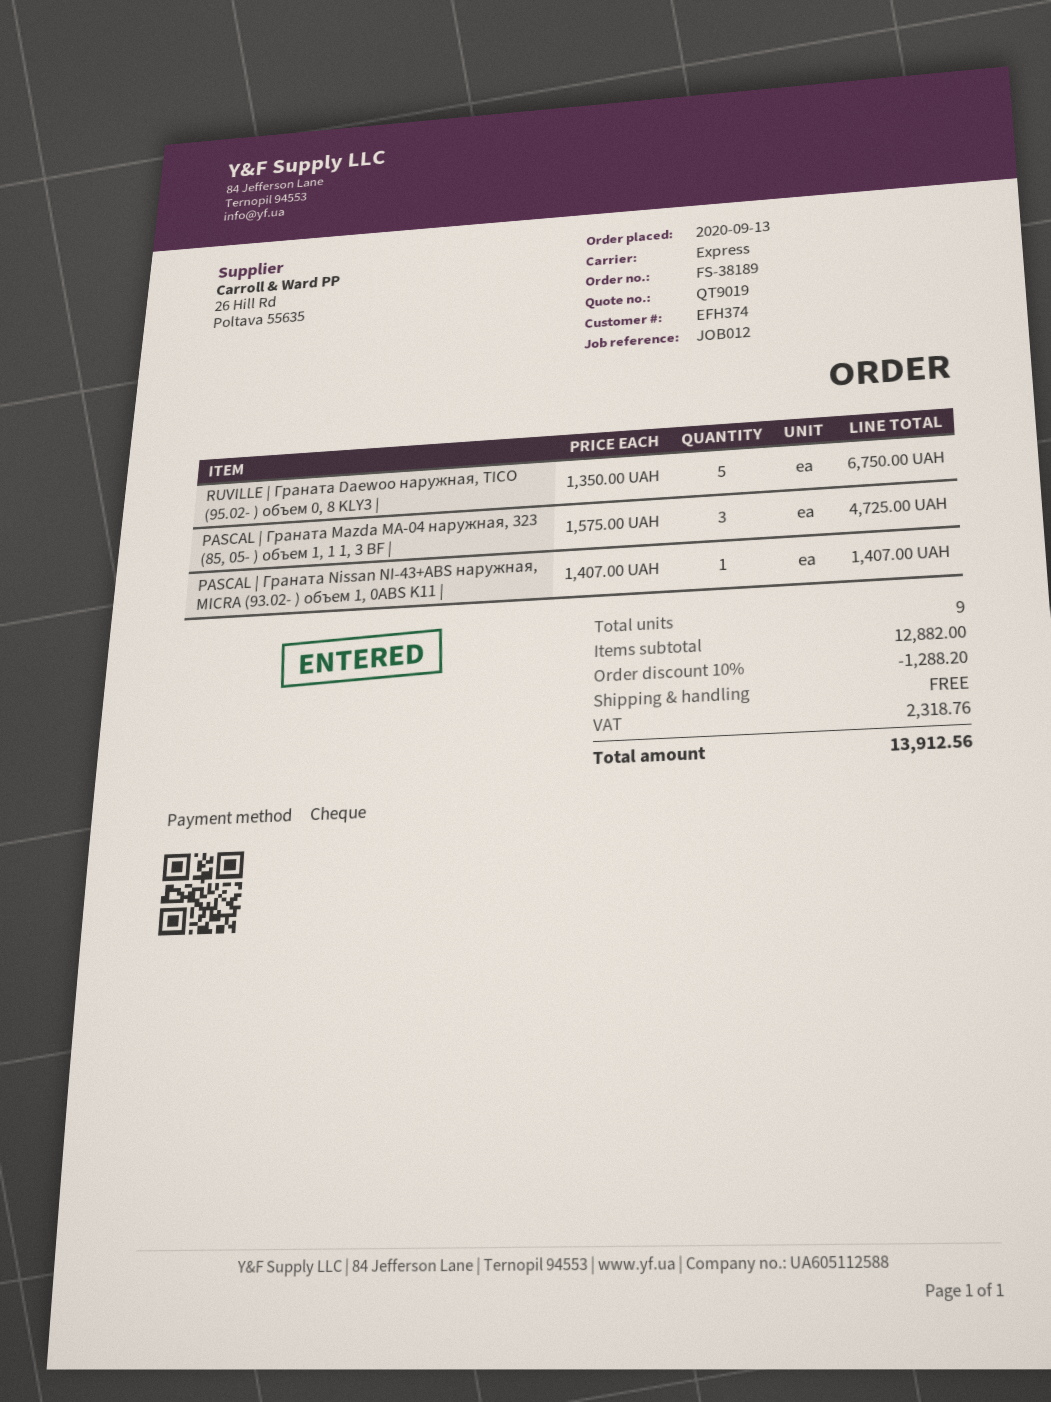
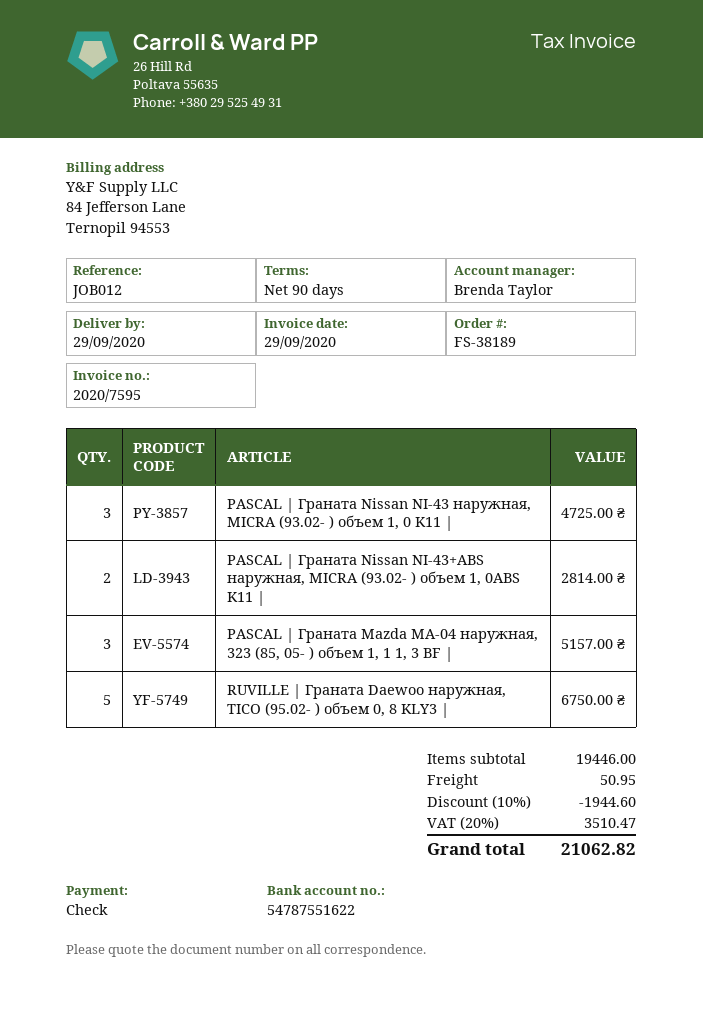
PASCAL | Граната Mazda MA-04 наружная, 323 (85, 05- ) объем 1, 1 1, 3 BF |: 3 for 4725.00 -> 3 for 5157.00
PASCAL | Граната Nissan NI-43+ABS наружная, MICRA (93.02- ) объем 1, 0ABS K11 |: 1 for 1407.00 -> 2 for 2814.00
PASCAL | Граната Nissan NI-43 наружная, MICRA (93.02- ) объем 1, 0 K11 |: none -> 3 for 4725.00
subtotal: 12882.00 -> 19446.00
discount: 10% = 1288.20 -> 10% = 1944.60
shipping: 0.00 -> 50.95
tax: 2318.76 -> 3510.47
total: 13912.56 -> 21062.82

